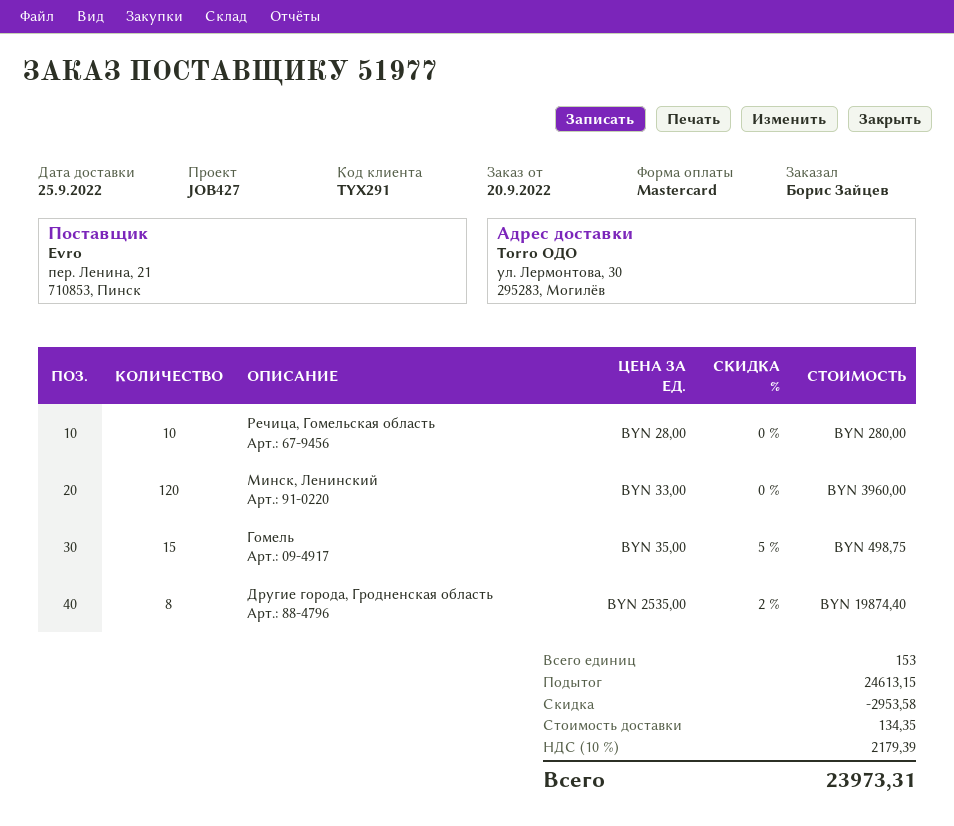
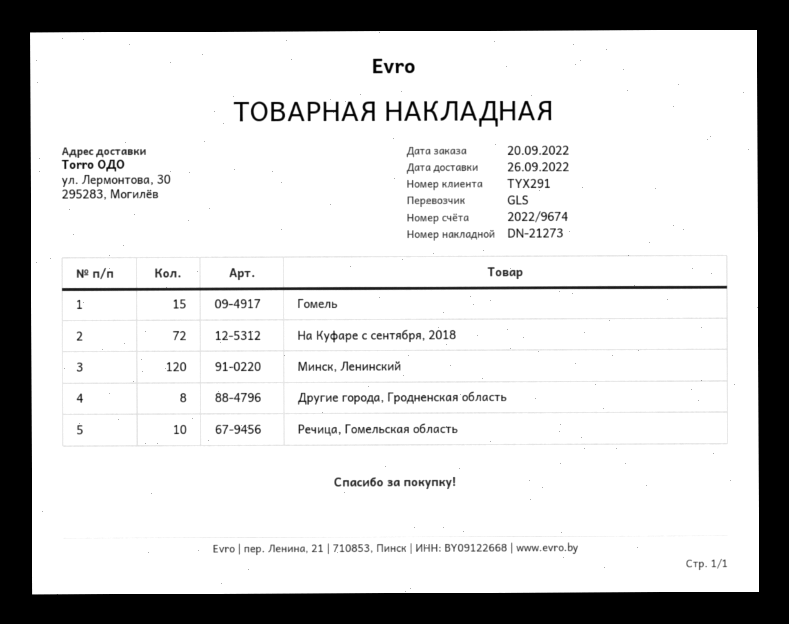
delivery date: 2022-09-25 -> 2022-09-26
На Куфаре с сентября, 2018: none -> 72

